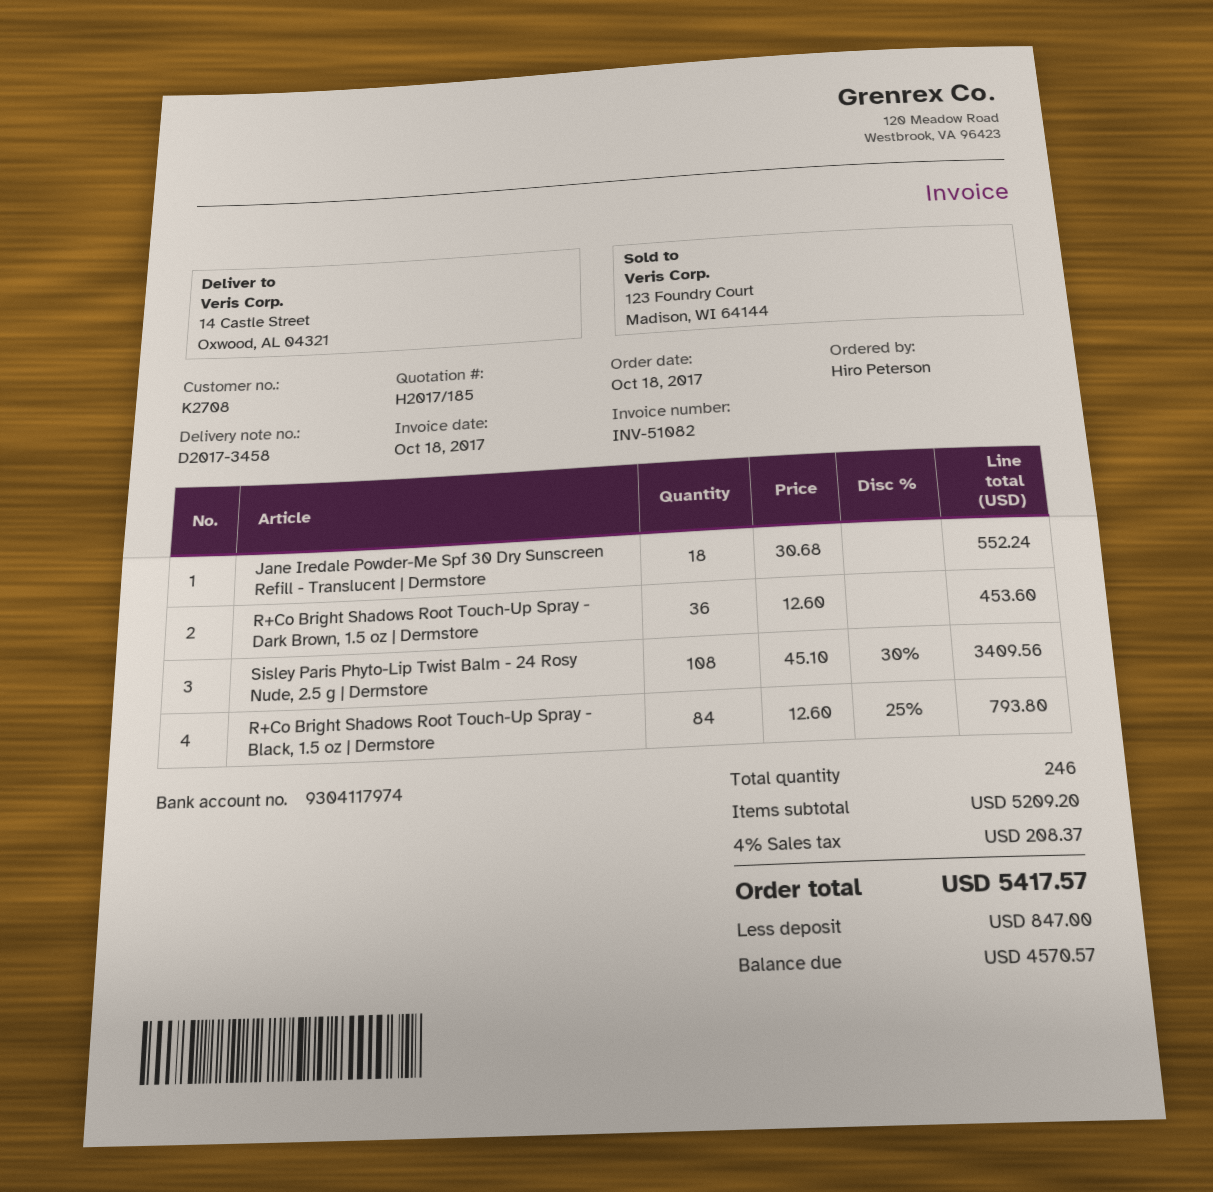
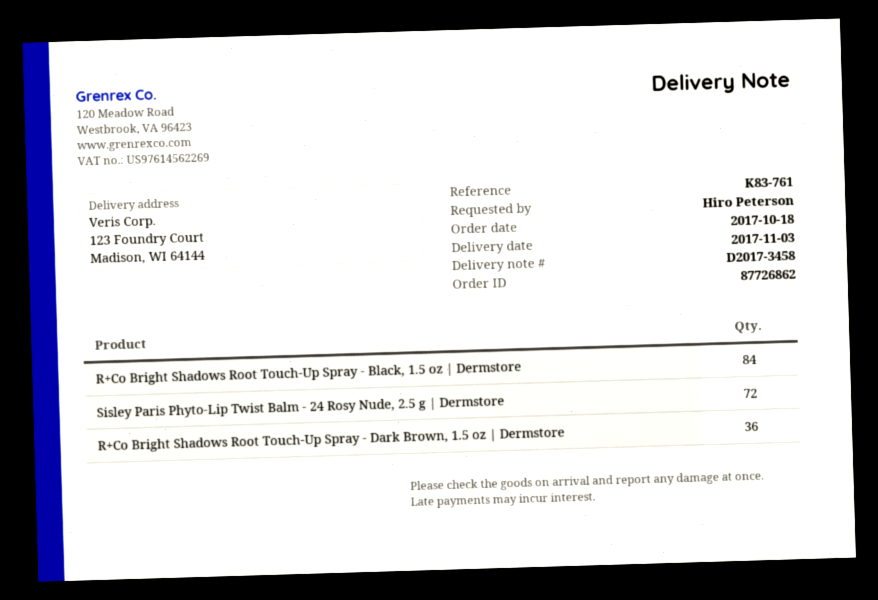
ship to: 14 Castle Street, Oxwood, AL 04321 -> 123 Foundry Court, Madison, WI 64144
Jane Iredale Powder-Me Spf 30 Dry Sunscreen Refill - Translucent | Dermstore: 18 -> none
Sisley Paris Phyto-Lip Twist Balm - 24 Rosy Nude, 2.5 g | Dermstore: 108 -> 72

